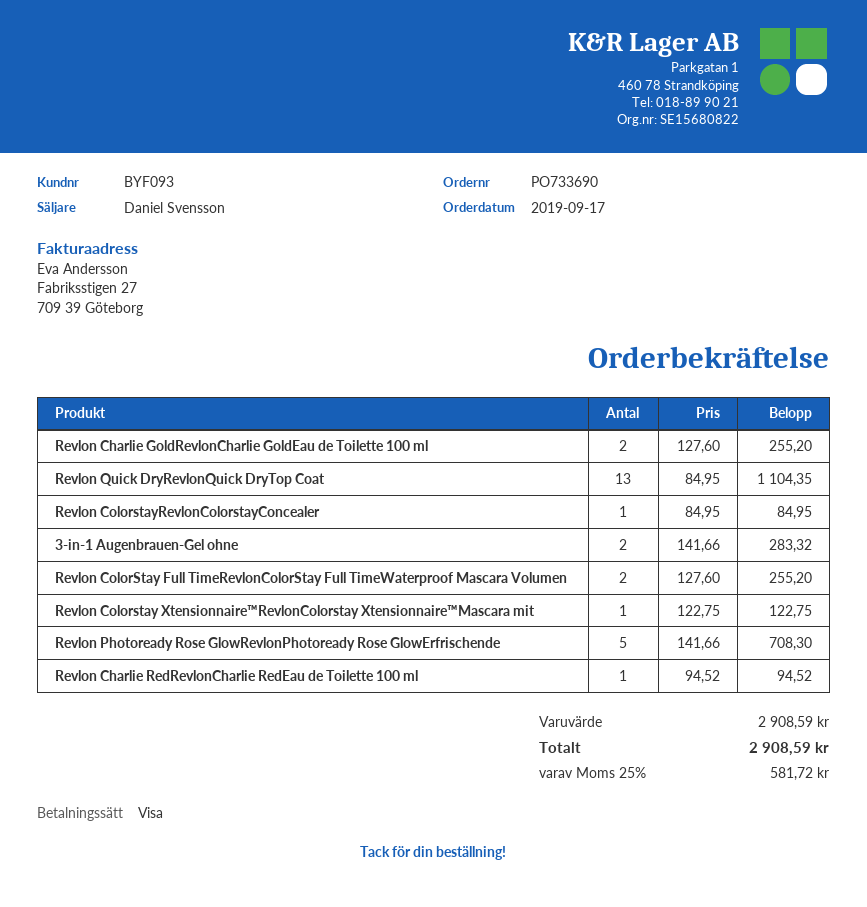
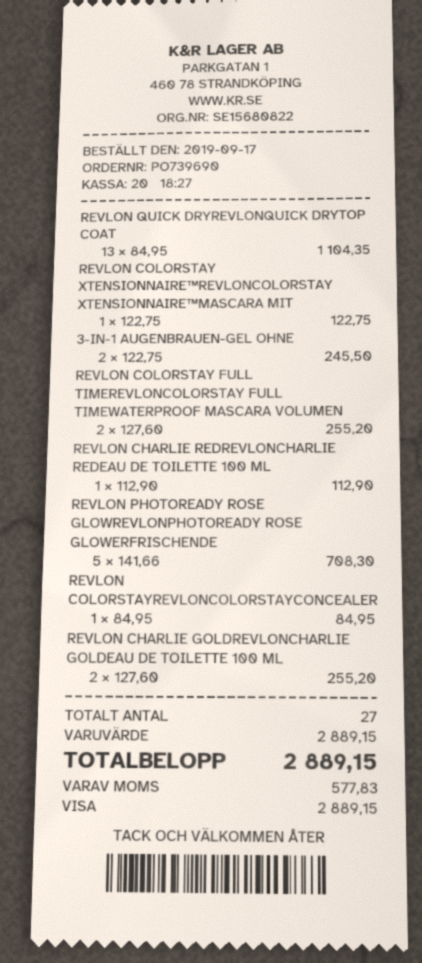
order number: PO733690 -> PO739690
3-in-1 Augenbrauen-Gel ohne: 2 x 141.66 = 283.32 -> 2 x 122.75 = 245.50
Revlon Charlie RedRevlonCharlie RedEau de Toilette 100 ml: 1 x 94.52 = 94.52 -> 1 x 112.90 = 112.90
subtotal: 2908.59 -> 2889.15
tax: 581.72 -> 577.83
total: 2908.59 -> 2889.15

